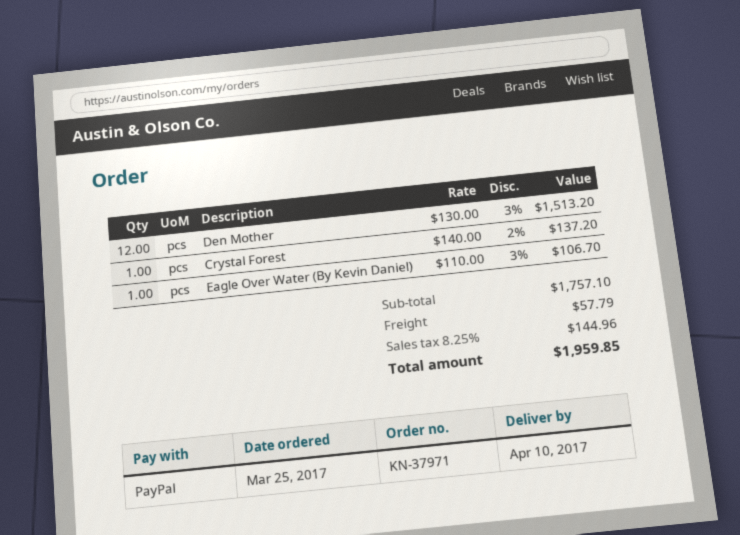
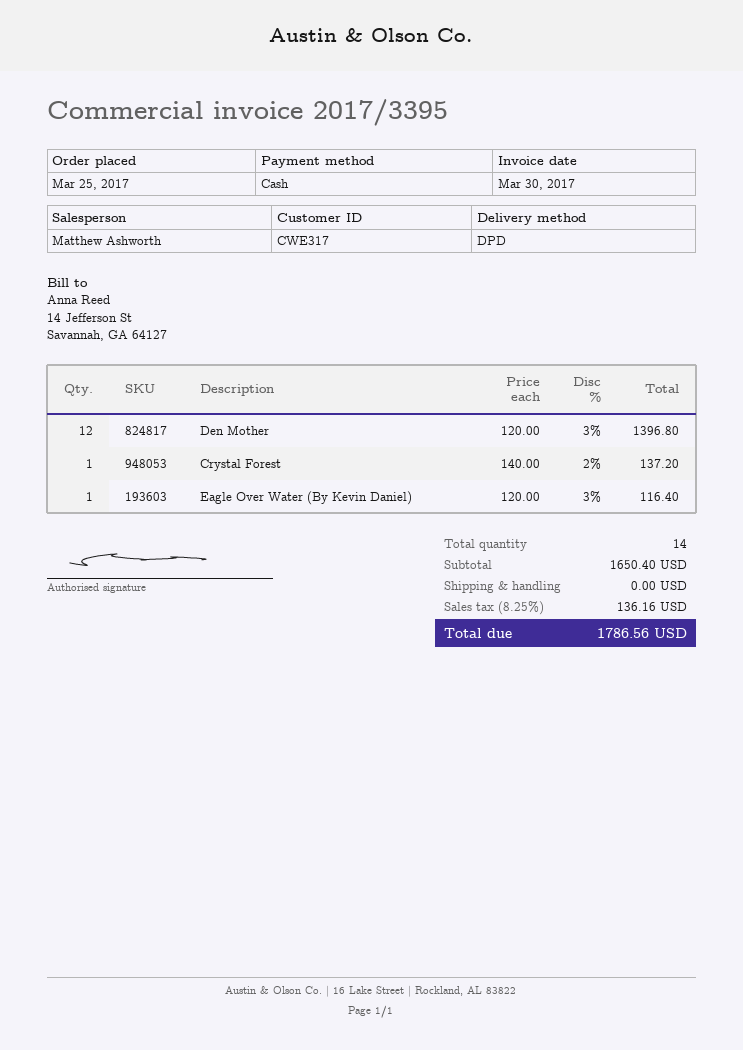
payment method: PayPal -> cash
Den Mother: 12 x 130.00 - 3% = 1513.20 -> 12 x 120.00 - 3% = 1396.80
Eagle Over Water (By Kevin Daniel): 1 x 110.00 - 3% = 106.70 -> 1 x 120.00 - 3% = 116.40
subtotal: 1757.10 -> 1650.40
shipping: 57.79 -> 0.00
tax: 8.25% = 144.96 -> 8.25% = 136.16
total: 1959.85 -> 1786.56

